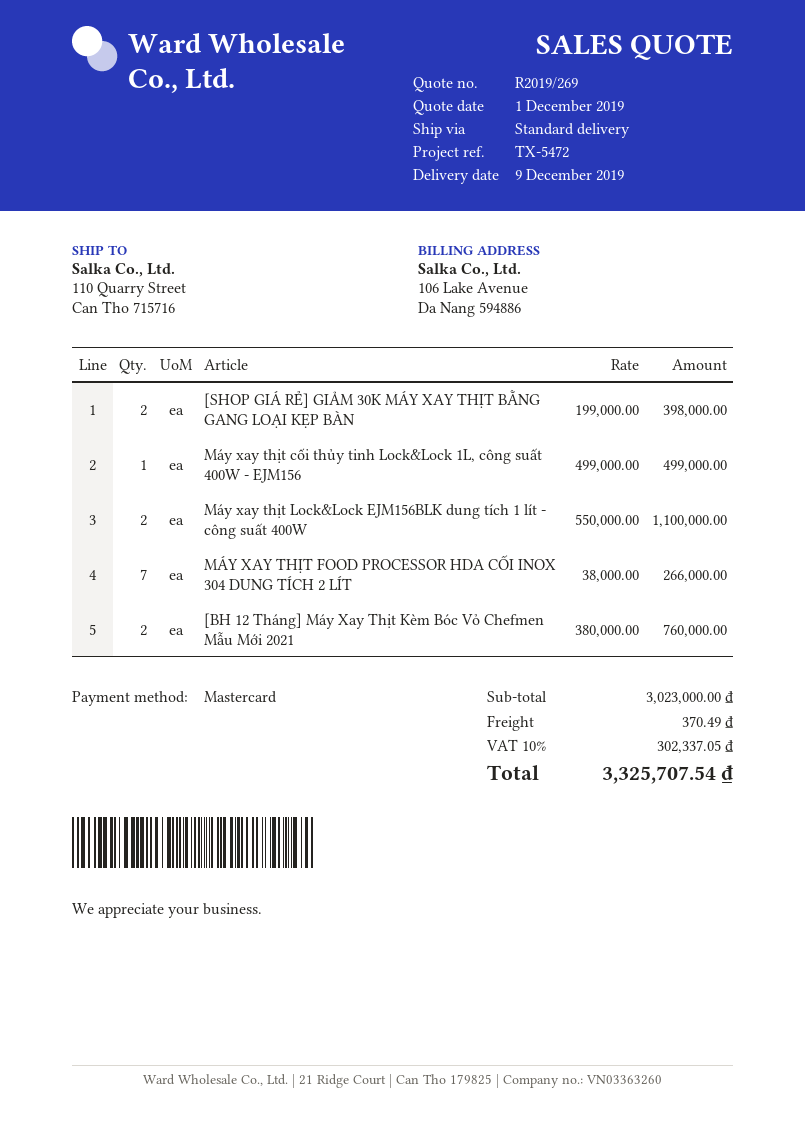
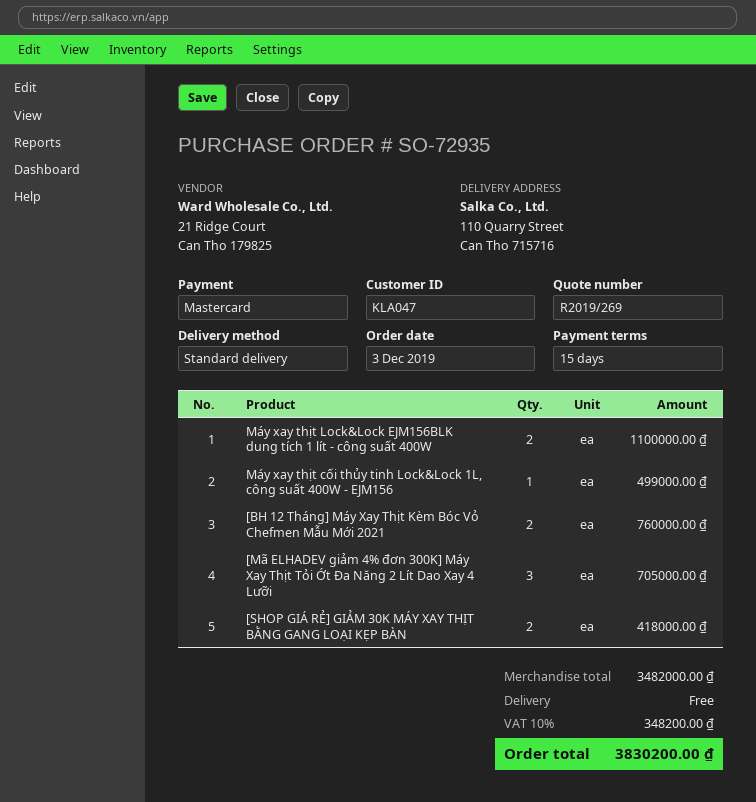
[SHOP GIÁ RẺ] GIẢM 30K MÁY XAY THỊT BẰNG GANG LOẠI KẸP BÀN: 2 for 398000.00 -> 2 for 418000.00
MÁY XAY THỊT FOOD PROCESSOR HDA CỐI INOX 304 DUNG TÍCH 2 LÍT: 7 for 266000.00 -> none
[Mã ELHADEV giảm 4% đơn 300K] Máy Xay Thịt Tỏi Ớt Đa Năng 2 Lít Dao Xay 4 Lưỡi: none -> 3 for 705000.00
subtotal: 3023000.00 -> 3482000.00
shipping: 370.49 -> 0.00
tax: 10% = 302337.05 -> 10% = 348200.00
total: 3325707.54 -> 3830200.00

